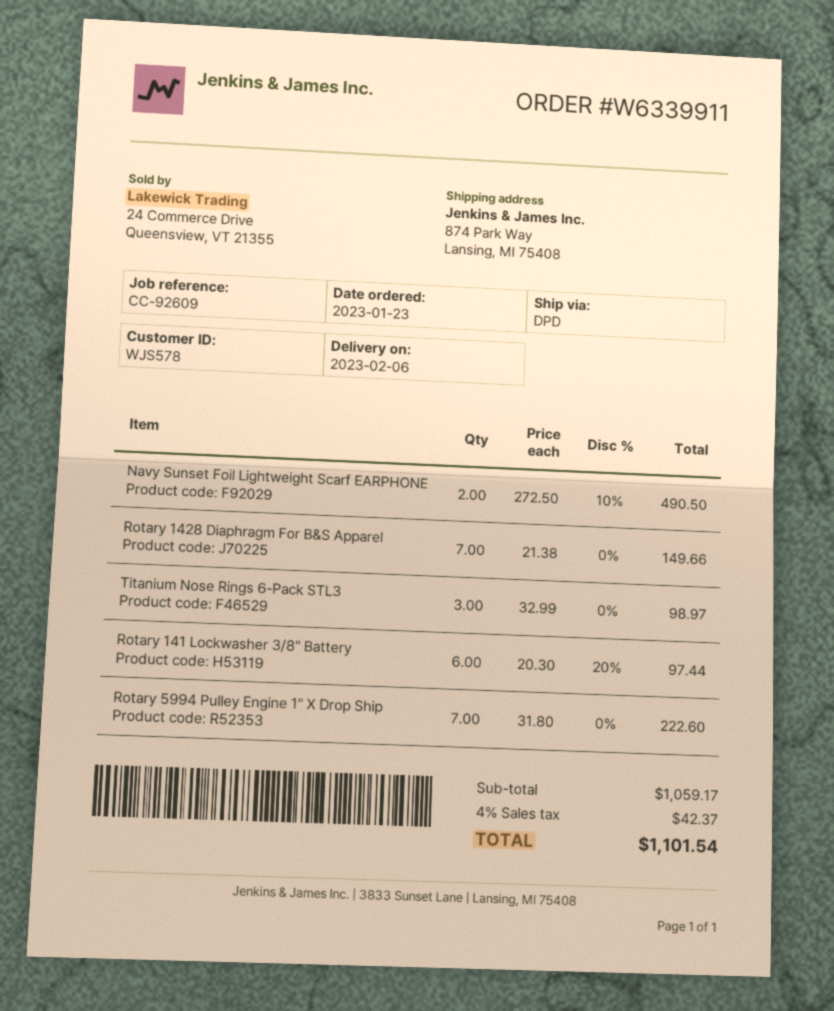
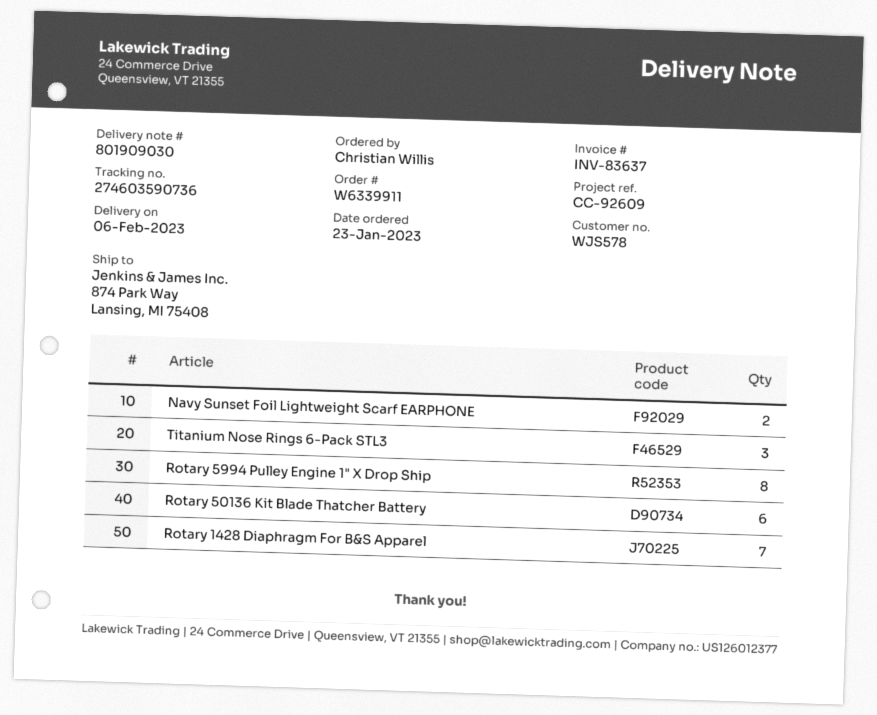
Rotary 141 Lockwasher 3/8" Battery: 6 -> none
Rotary 5994 Pulley Engine 1" X Drop Ship: 7 -> 8
Rotary 50136 Kit Blade Thatcher Battery: none -> 6

